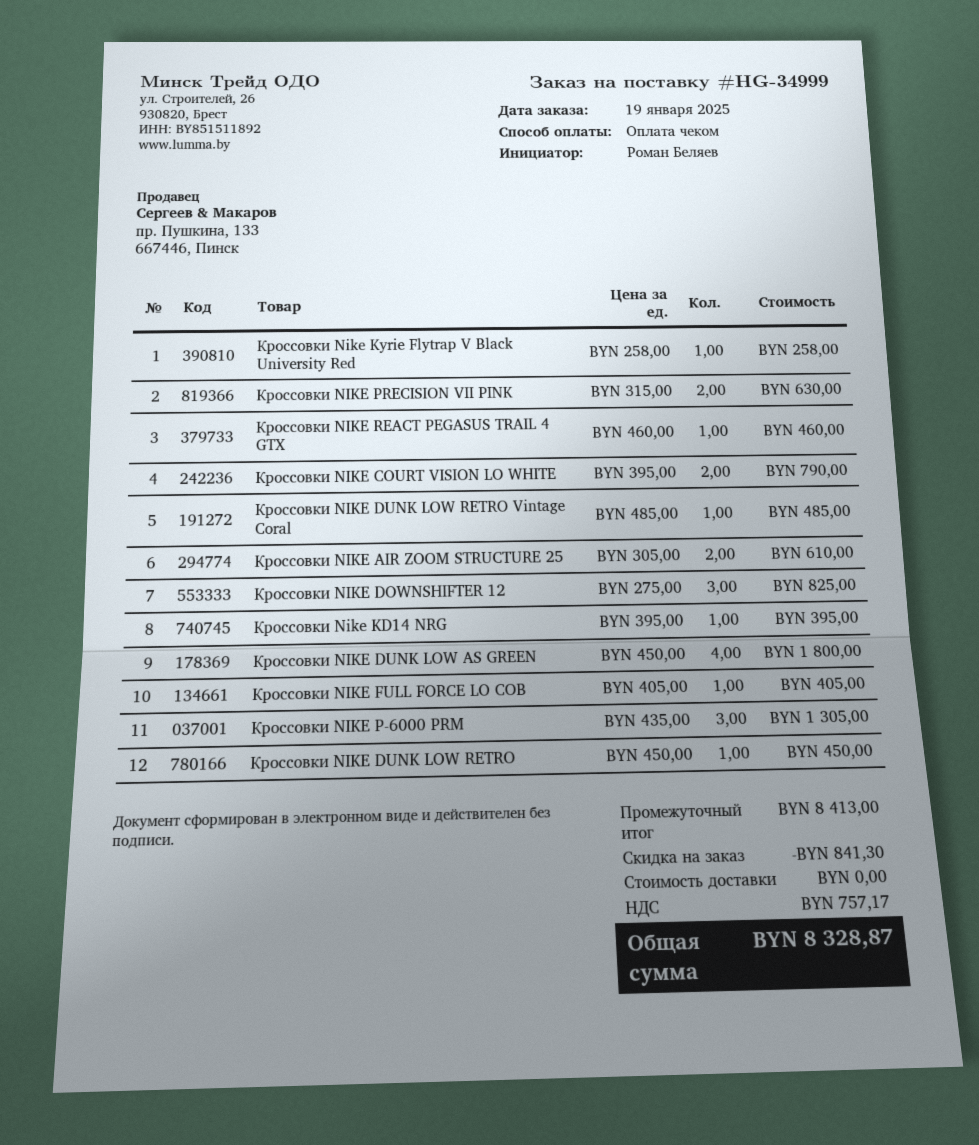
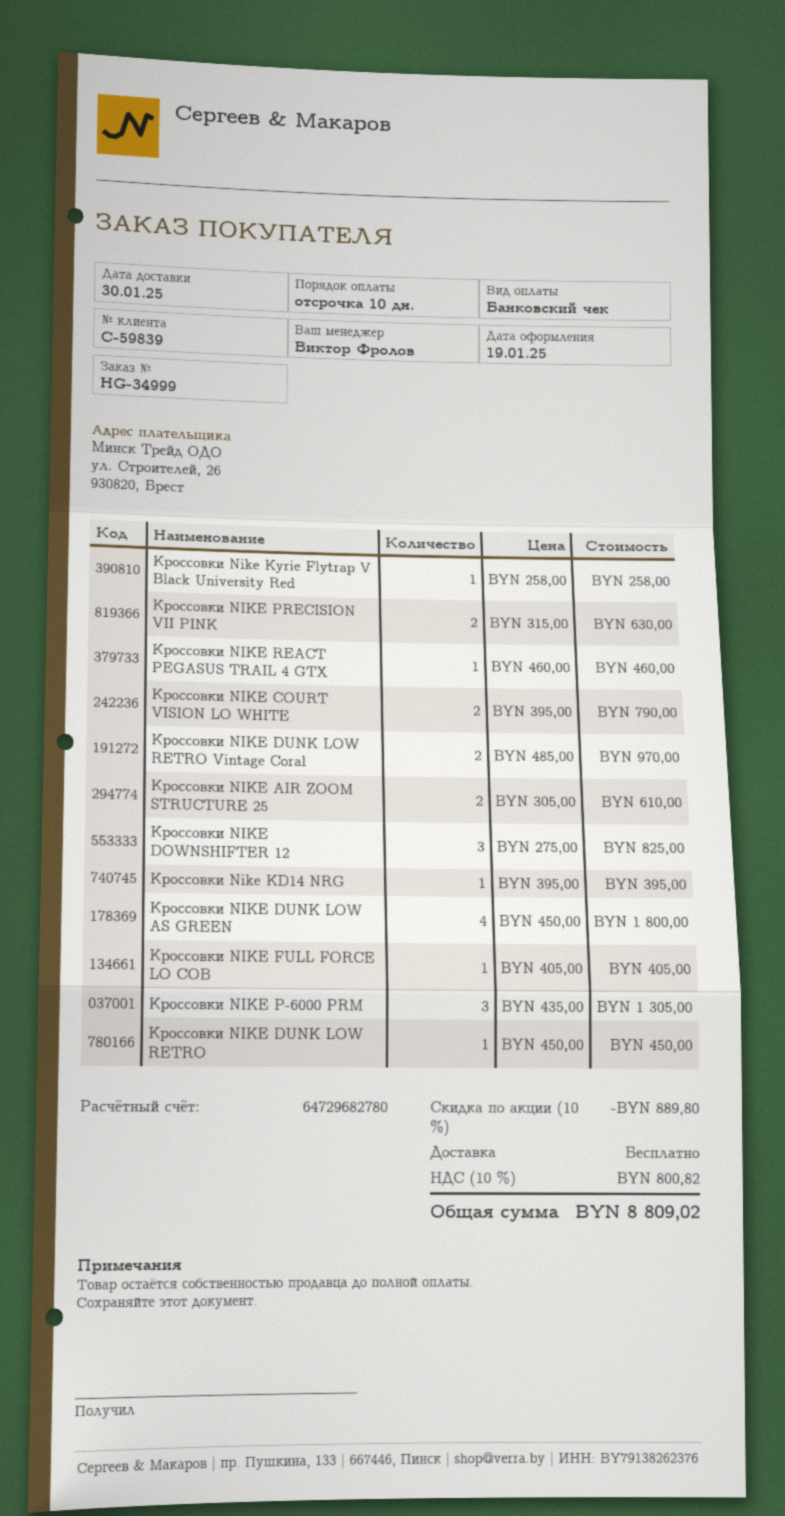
Кроссовки NIKE DUNK LOW RETRO Vintage Coral: 1 x 485.00 = 485.00 -> 2 x 485.00 = 970.00
discount: 841.30 -> 889.80
tax: 757.17 -> 800.82
total: 8328.87 -> 8809.02

